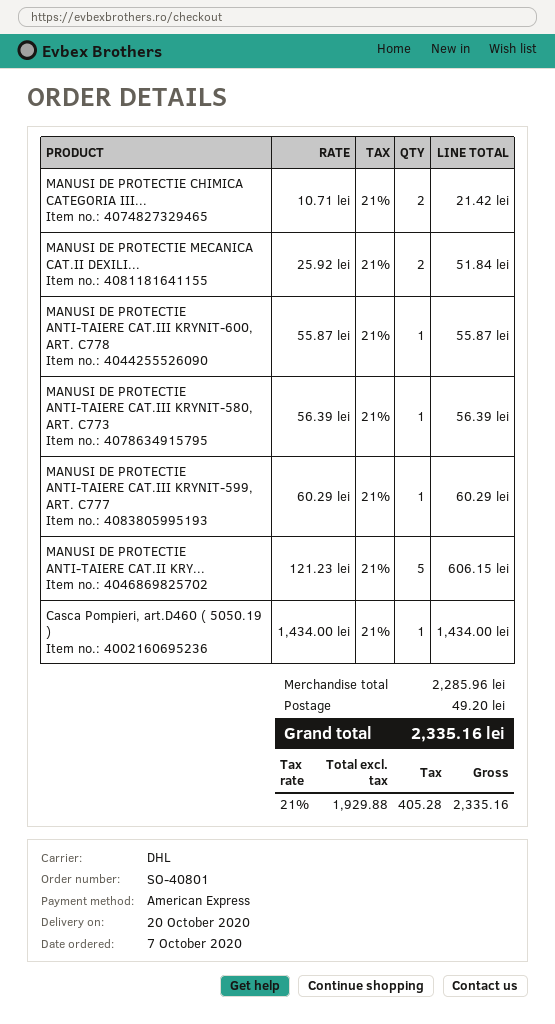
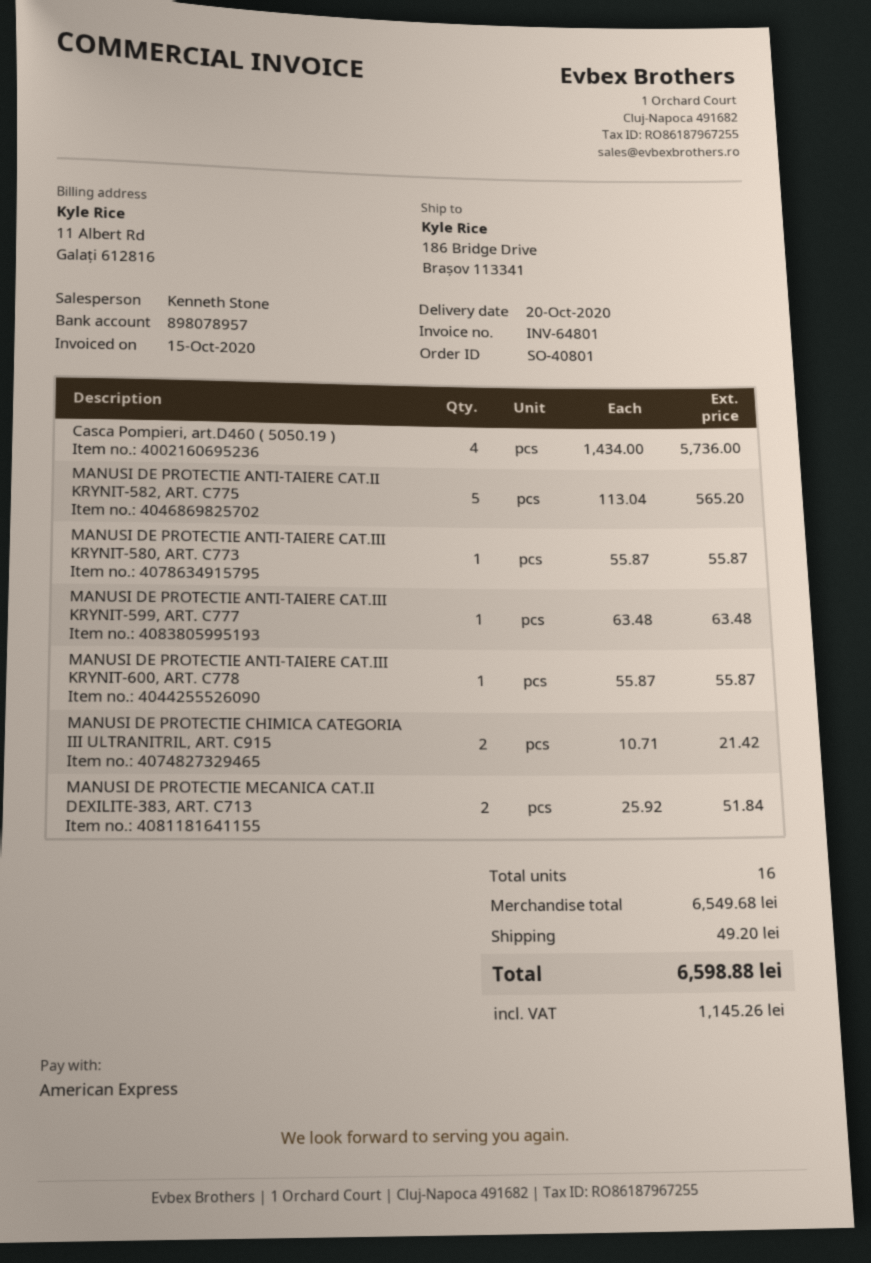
MANUSI DE PROTECTIE ANTI-TAIERE CAT.III KRYNIT-580, ART. C773: 1 x 56.39 = 56.39 -> 1 x 55.87 = 55.87
MANUSI DE PROTECTIE ANTI-TAIERE CAT.III KRYNIT-599, ART. C777: 1 x 60.29 = 60.29 -> 1 x 63.48 = 63.48
MANUSI DE PROTECTIE ANTI-TAIERE CAT.II KRY...: 5 x 121.23 = 606.15 -> 5 x 113.04 = 565.20
Casca Pompieri, art.D460 ( 5050.19 ): 1 x 1434.00 = 1434.00 -> 4 x 1434.00 = 5736.00
subtotal: 2285.96 -> 6549.68
tax: 405.28 -> 1145.26
total: 2335.16 -> 6598.88

